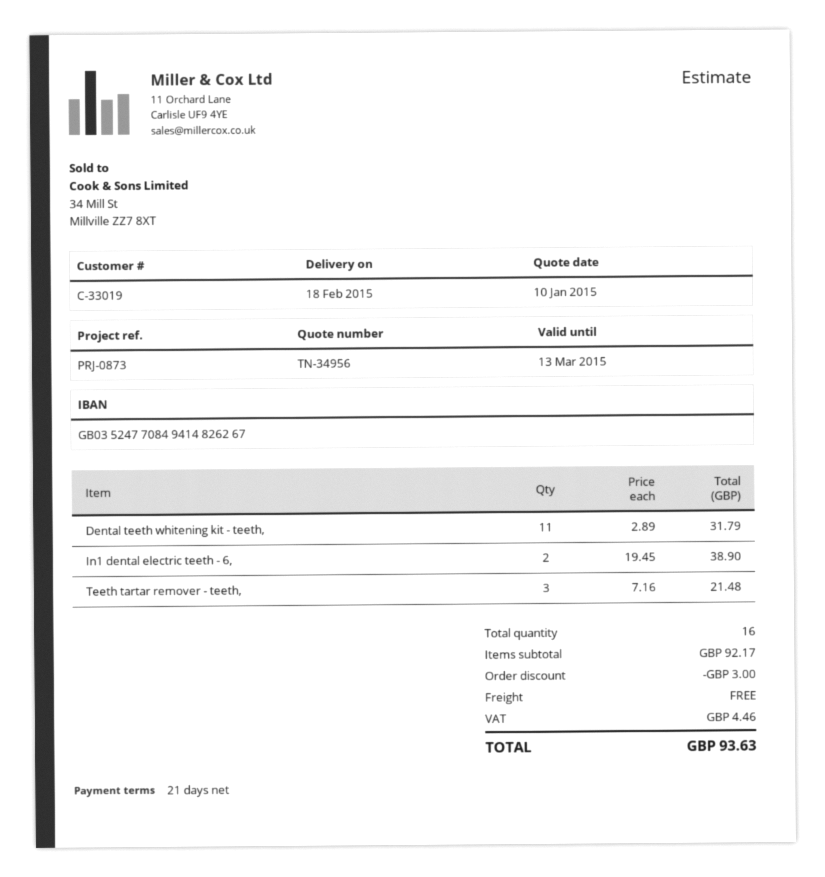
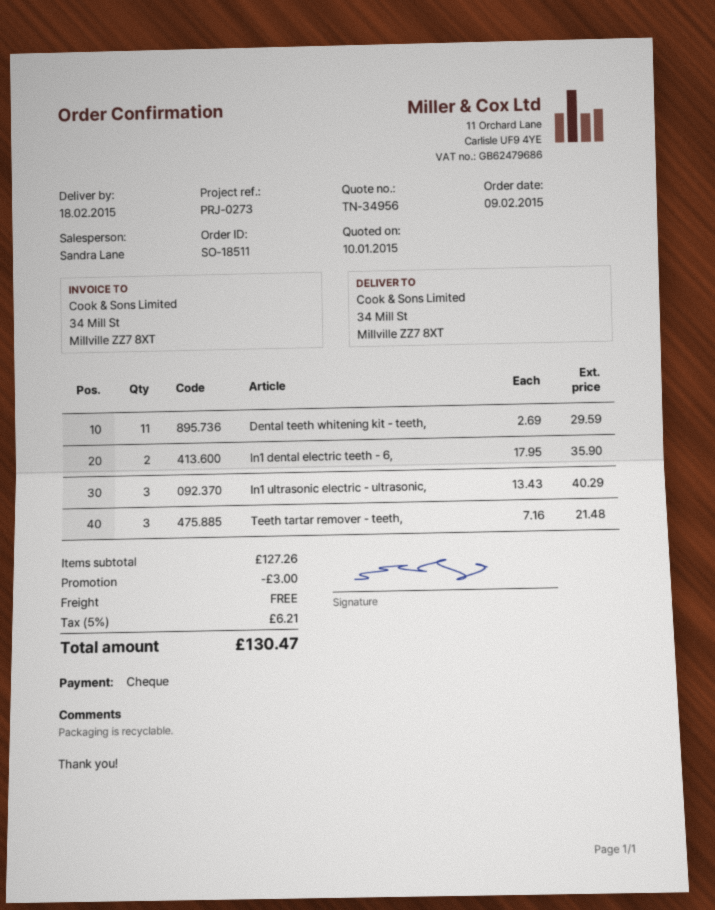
reference: PRJ-0873 -> PRJ-0273
Dental teeth whitening kit - teeth,: 11 x 2.89 = 31.79 -> 11 x 2.69 = 29.59
In1 dental electric teeth - 6,: 2 x 19.45 = 38.90 -> 2 x 17.95 = 35.90
In1 ultrasonic electric - ultrasonic,: none -> 3 x 13.43 = 40.29
subtotal: 92.17 -> 127.26
tax: 4.46 -> 6.21
total: 93.63 -> 130.47

